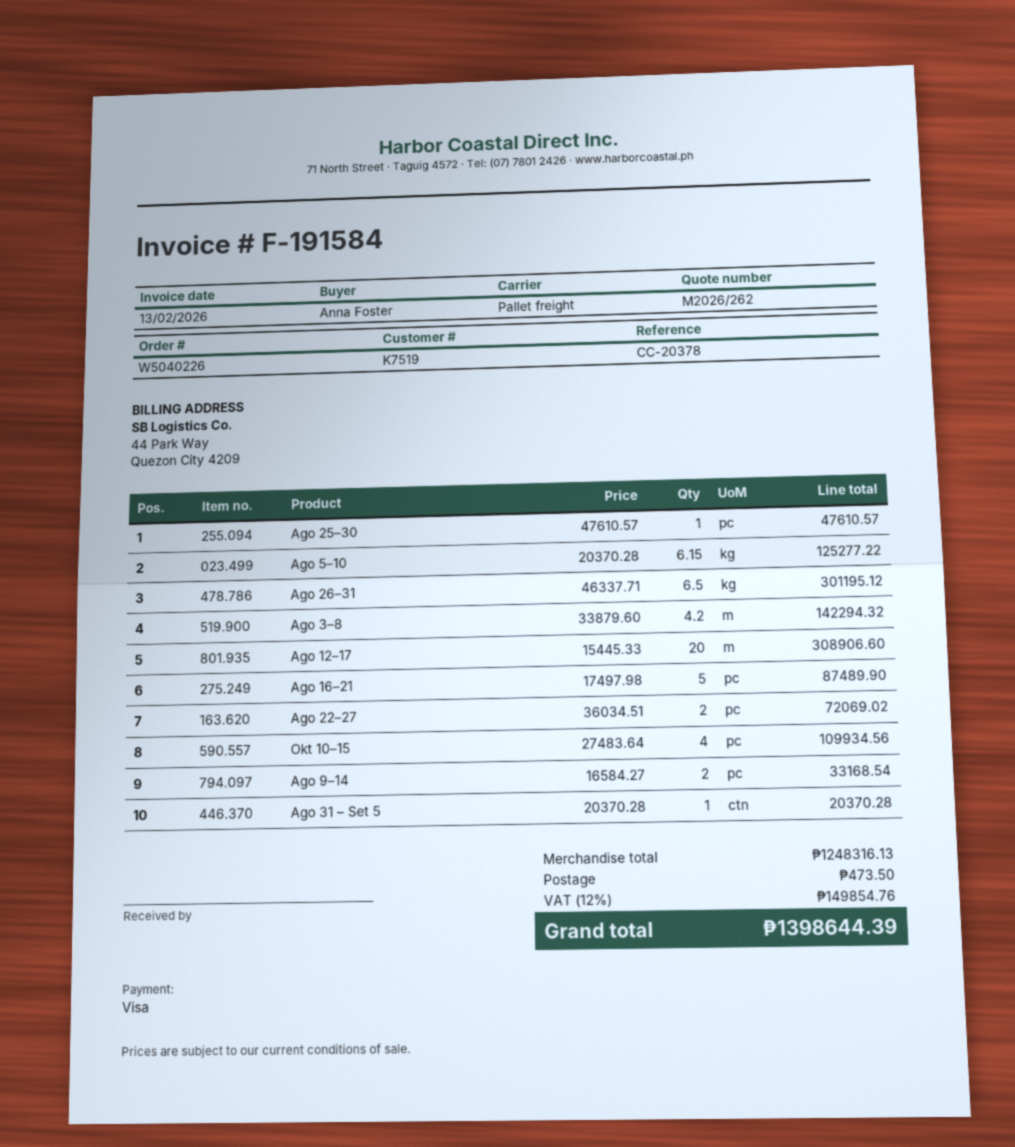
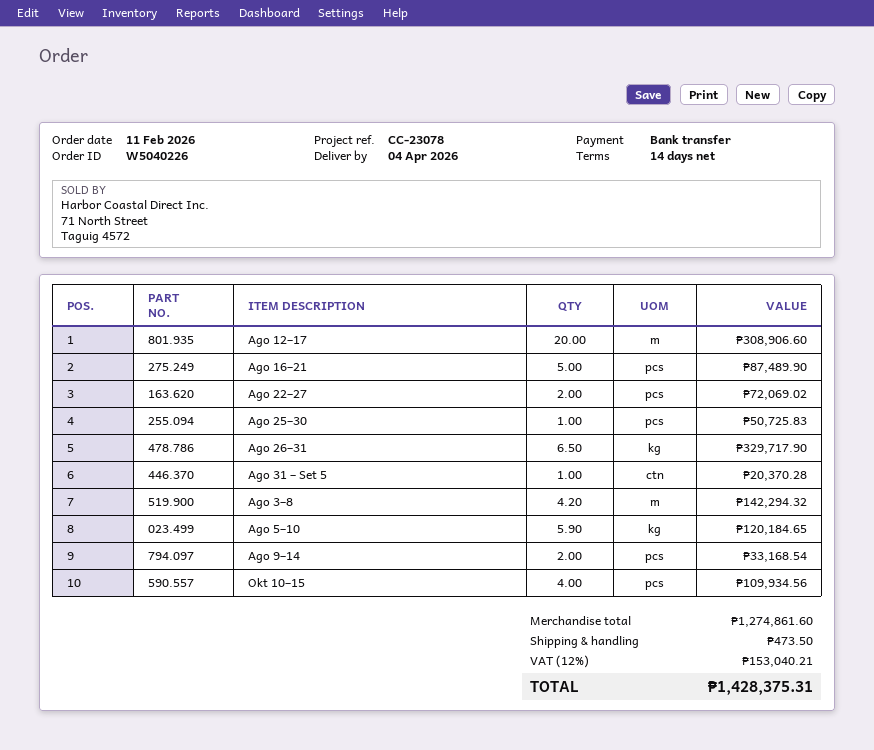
reference: CC-20378 -> CC-23078
payment method: Visa -> bank transfer
Ago 25–30: 1 for 47610.57 -> 1 for 50725.83
Ago 5–10: 6.15 for 125277.22 -> 5.9 for 120184.65
Ago 26–31: 6.5 for 301195.12 -> 6.5 for 329717.90
subtotal: 1248316.13 -> 1274861.60
tax: 12% = 149854.76 -> 12% = 153040.21
total: 1398644.39 -> 1428375.31

